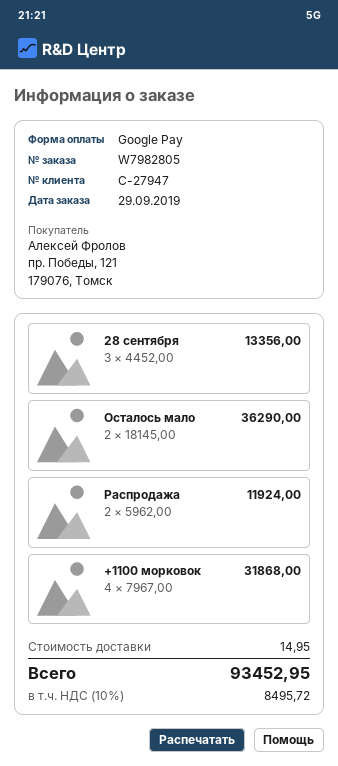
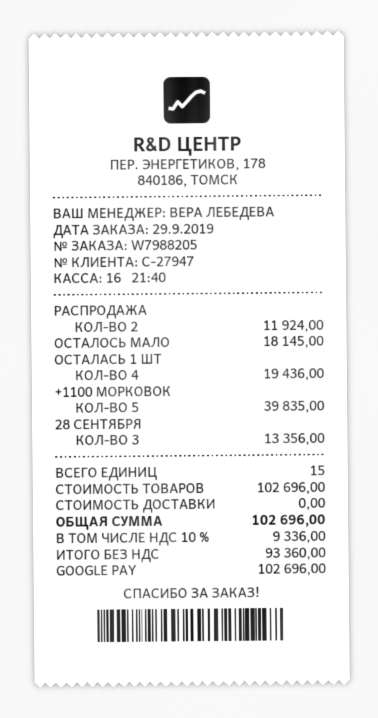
order number: W7982805 -> W7988205
Осталось мало: 2 for 36290.00 -> 1 for 18145.00
+1100 морковок: 4 for 31868.00 -> 5 for 39835.00
ОСТАЛАСЬ 1 ШТ: none -> 4 for 19436.00
shipping: 14.95 -> 0.00
tax: 10% = 8495.72 -> 10% = 9336.00
total: 93452.95 -> 102696.00

